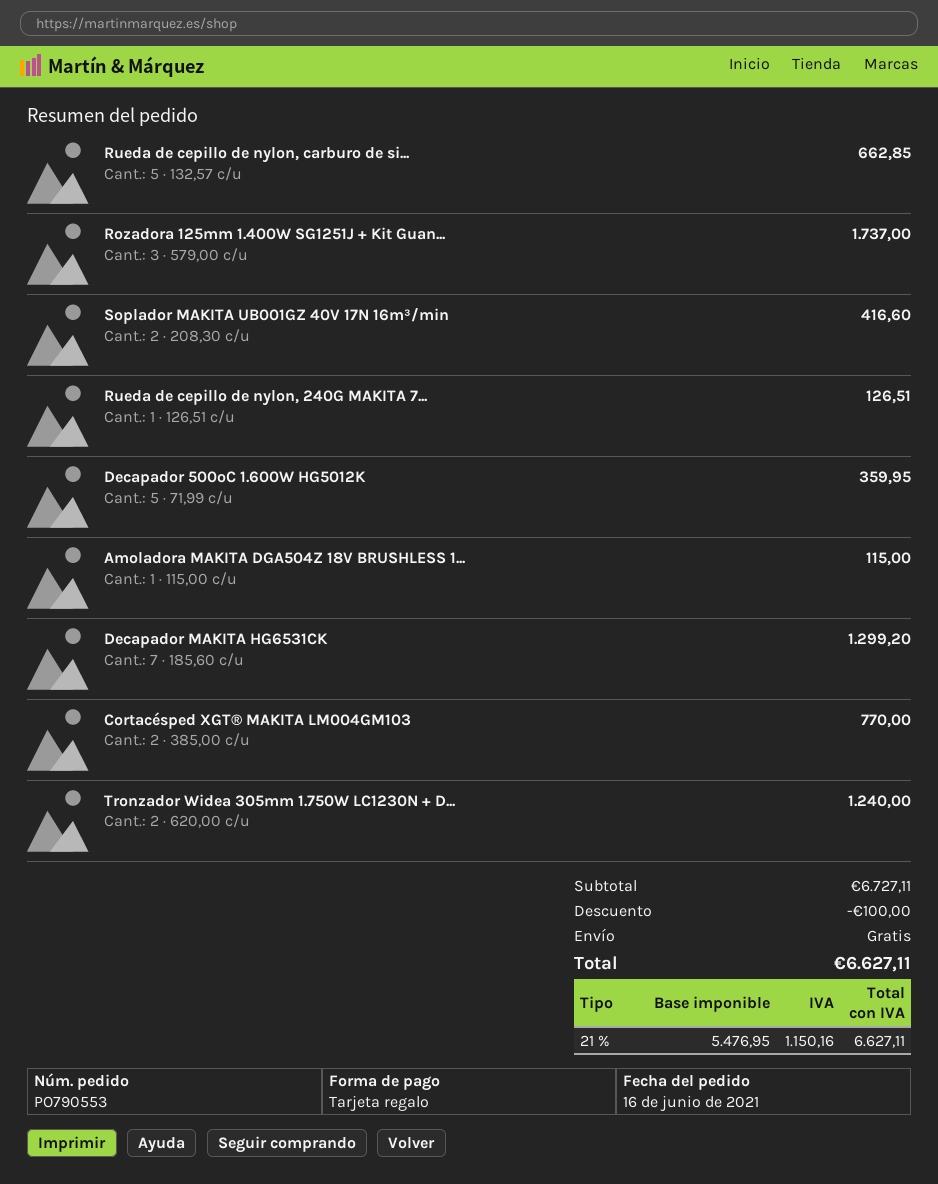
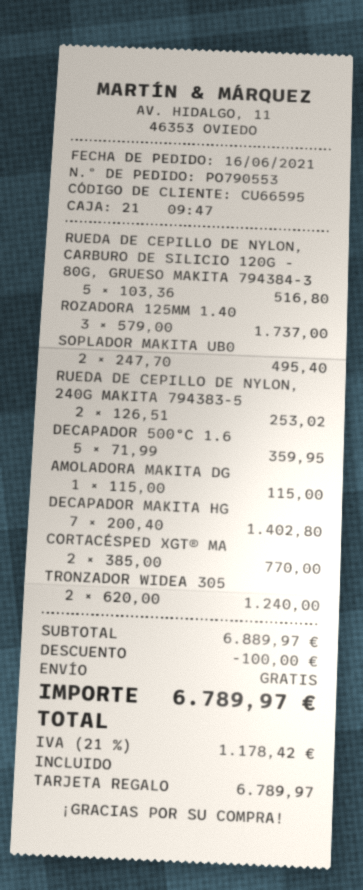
Rueda de cepillo de nylon, carburo de si...: 5 x 132.57 = 662.85 -> 5 x 103.36 = 516.80
Soplador MAKITA UB001GZ 40V 17N 16m³/min: 2 x 208.30 = 416.60 -> 2 x 247.70 = 495.40
Rueda de cepillo de nylon, 240G MAKITA 7...: 1 x 126.51 = 126.51 -> 2 x 126.51 = 253.02
Decapador MAKITA HG6531CK: 7 x 185.60 = 1299.20 -> 7 x 200.40 = 1402.80
subtotal: 6727.11 -> 6889.97
tax: 21% = 1150.16 -> 21% = 1178.42
total: 6627.11 -> 6789.97

